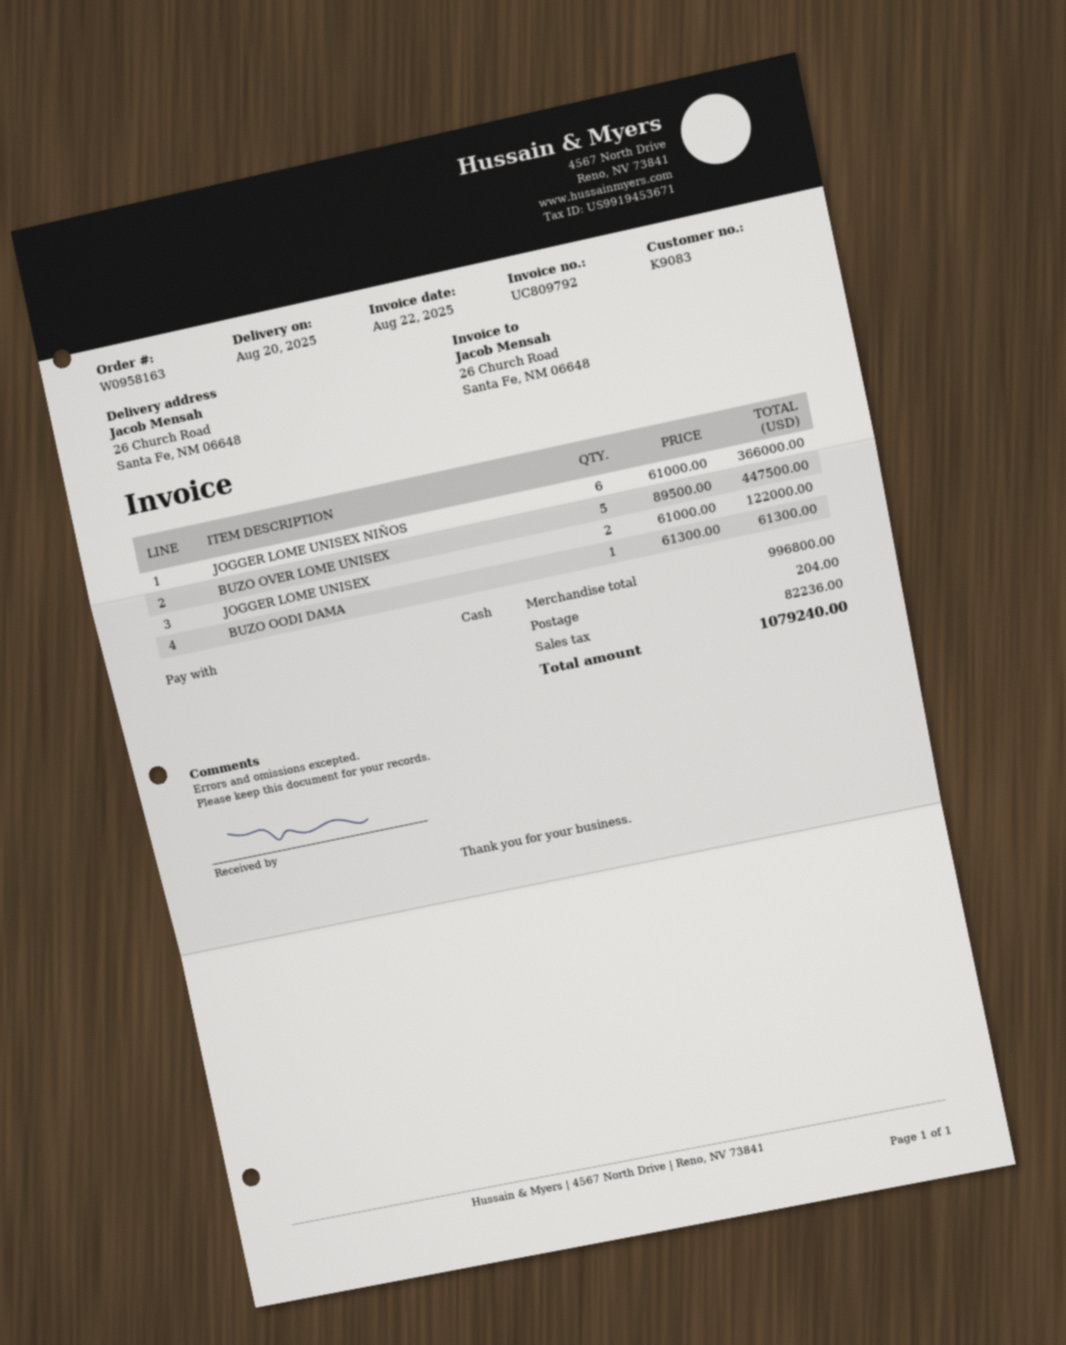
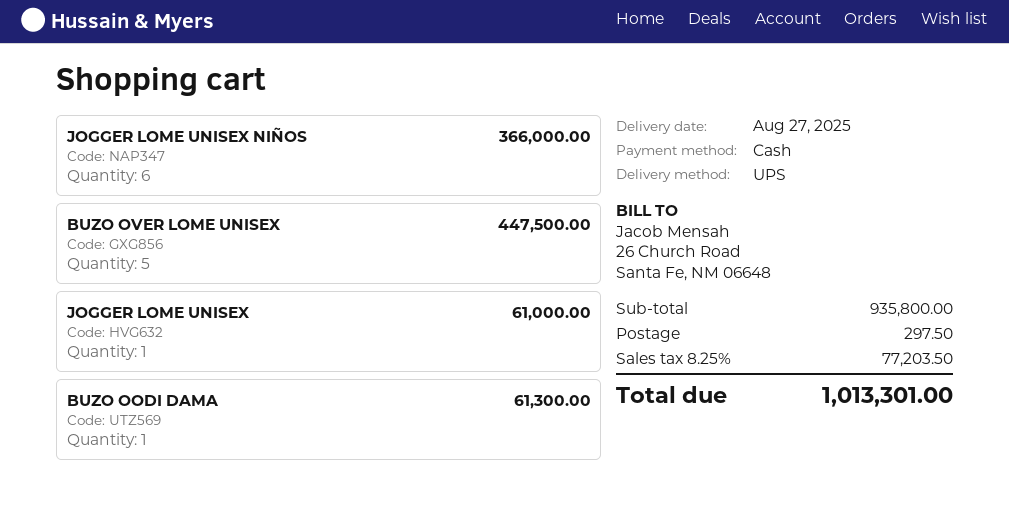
delivery date: 2025-08-20 -> 2025-08-27
JOGGER LOME UNISEX: 2 for 122000.00 -> 1 for 61000.00
subtotal: 996800.00 -> 935800.00
shipping: 204.00 -> 297.50
tax: 82236.00 -> 77203.50
total: 1079240.00 -> 1013301.00

